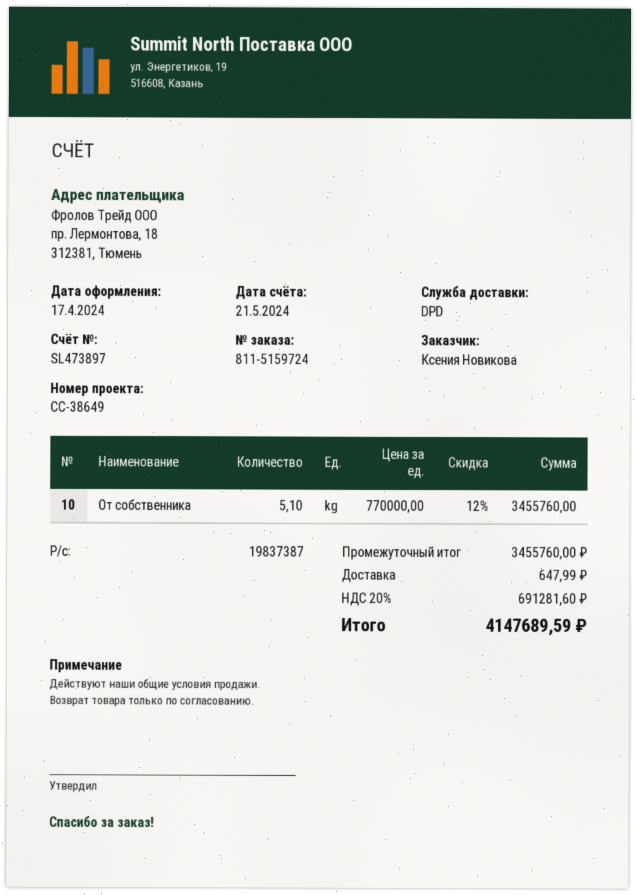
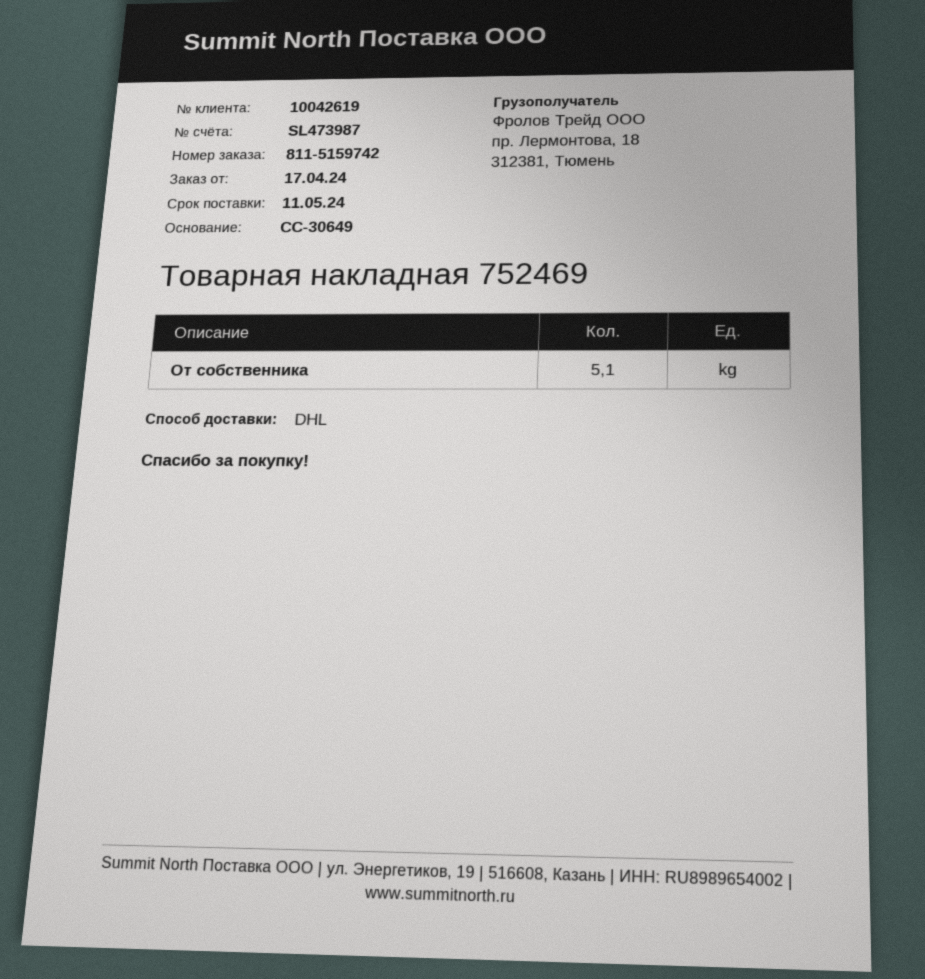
order number: 811-5159724 -> 811-5159742
invoice number: SL473897 -> SL473987
reference: CC-38649 -> CC-30649
shipping method: DPD -> DHL

